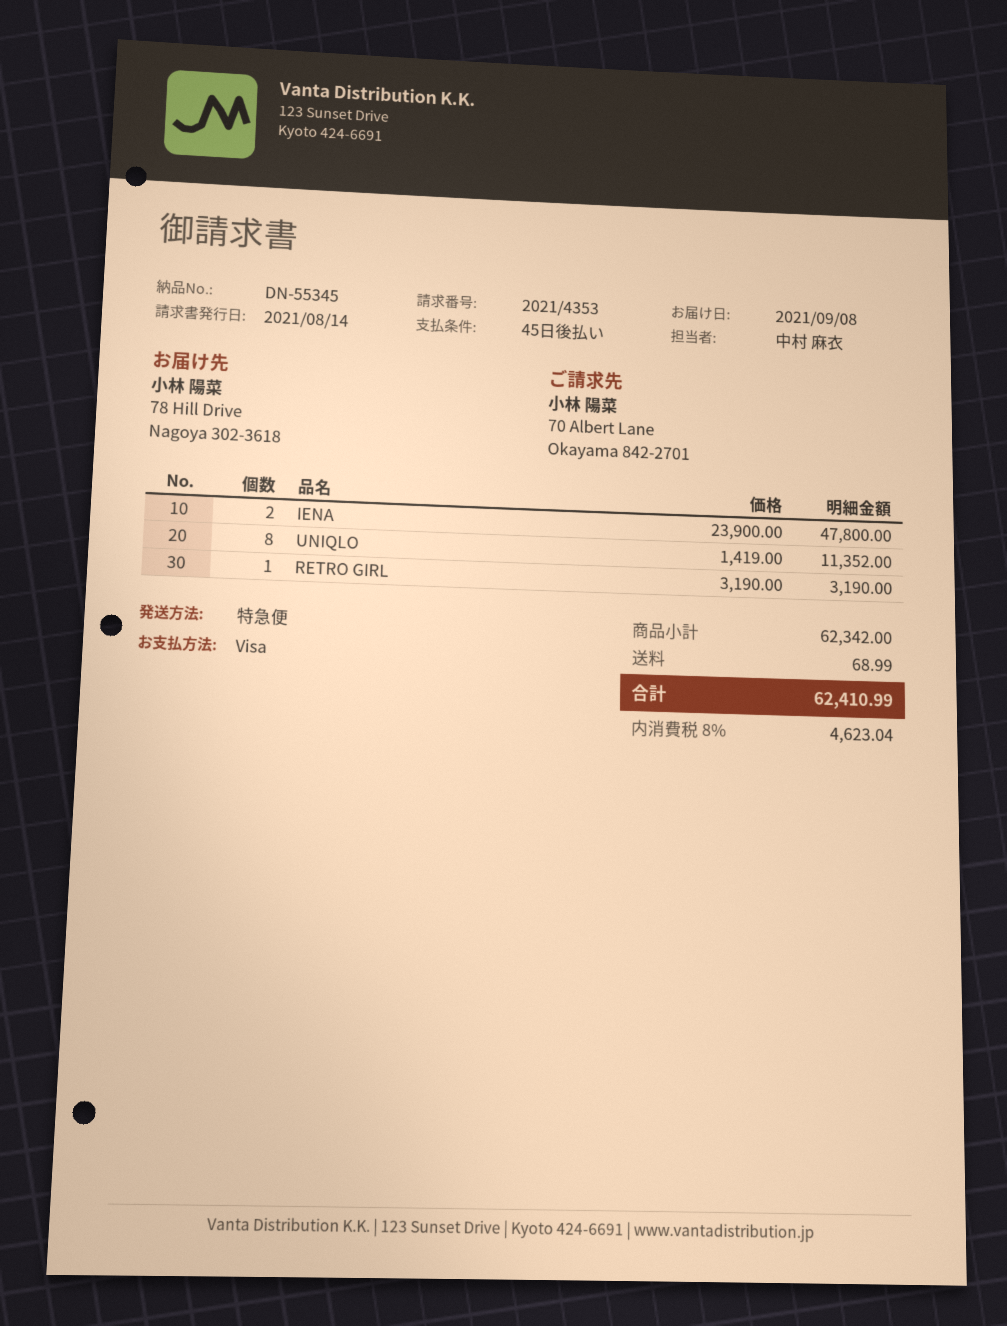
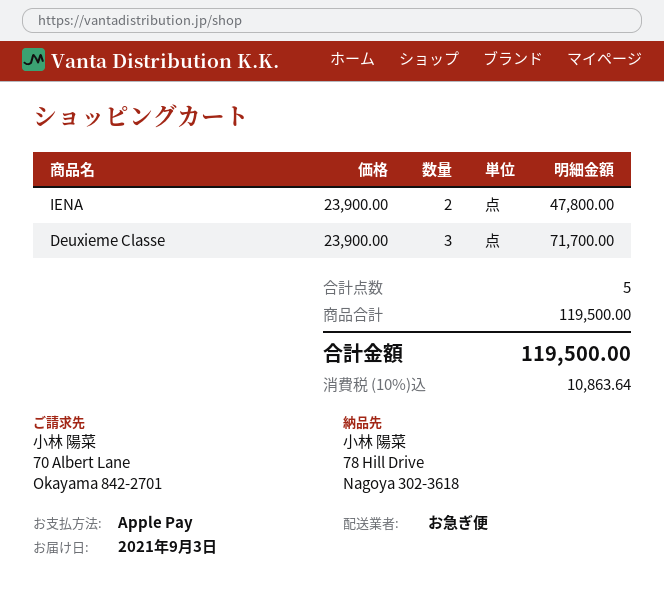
delivery date: 2021-09-08 -> 2021-09-03
payment method: Visa -> Apple Pay
UNIQLO: 8 x 1419.00 = 11352.00 -> none
RETRO GIRL: 1 x 3190.00 = 3190.00 -> none
Deuxieme Classe: none -> 3 x 23900.00 = 71700.00
subtotal: 62342.00 -> 119500.00
shipping: 68.99 -> none
tax: 8% = 4623.04 -> 10% = 10863.64
total: 62410.99 -> 119500.00

